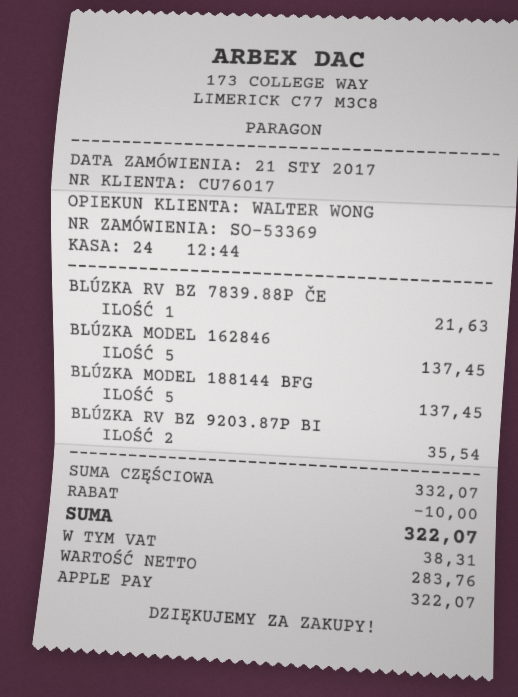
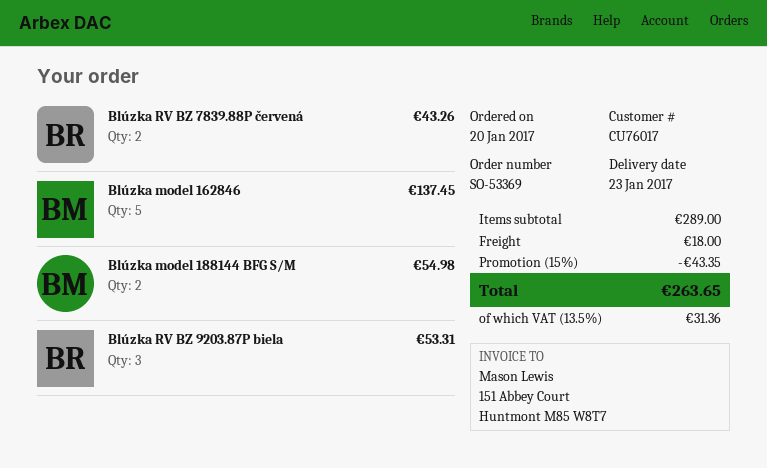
order date: 2017-01-21 -> 2017-01-20
BLÚZKA RV BZ 7839.88P ČE: 1 for 21.63 -> 2 for 43.26
BLÚZKA MODEL 188144 BFG: 5 for 137.45 -> 2 for 54.98
BLÚZKA RV BZ 9203.87P BI: 2 for 35.54 -> 3 for 53.31
subtotal: 332.07 -> 289.00
discount: 10.00 -> 43.35
shipping: none -> 18.00
tax: 38.31 -> 31.36
total: 322.07 -> 263.65

